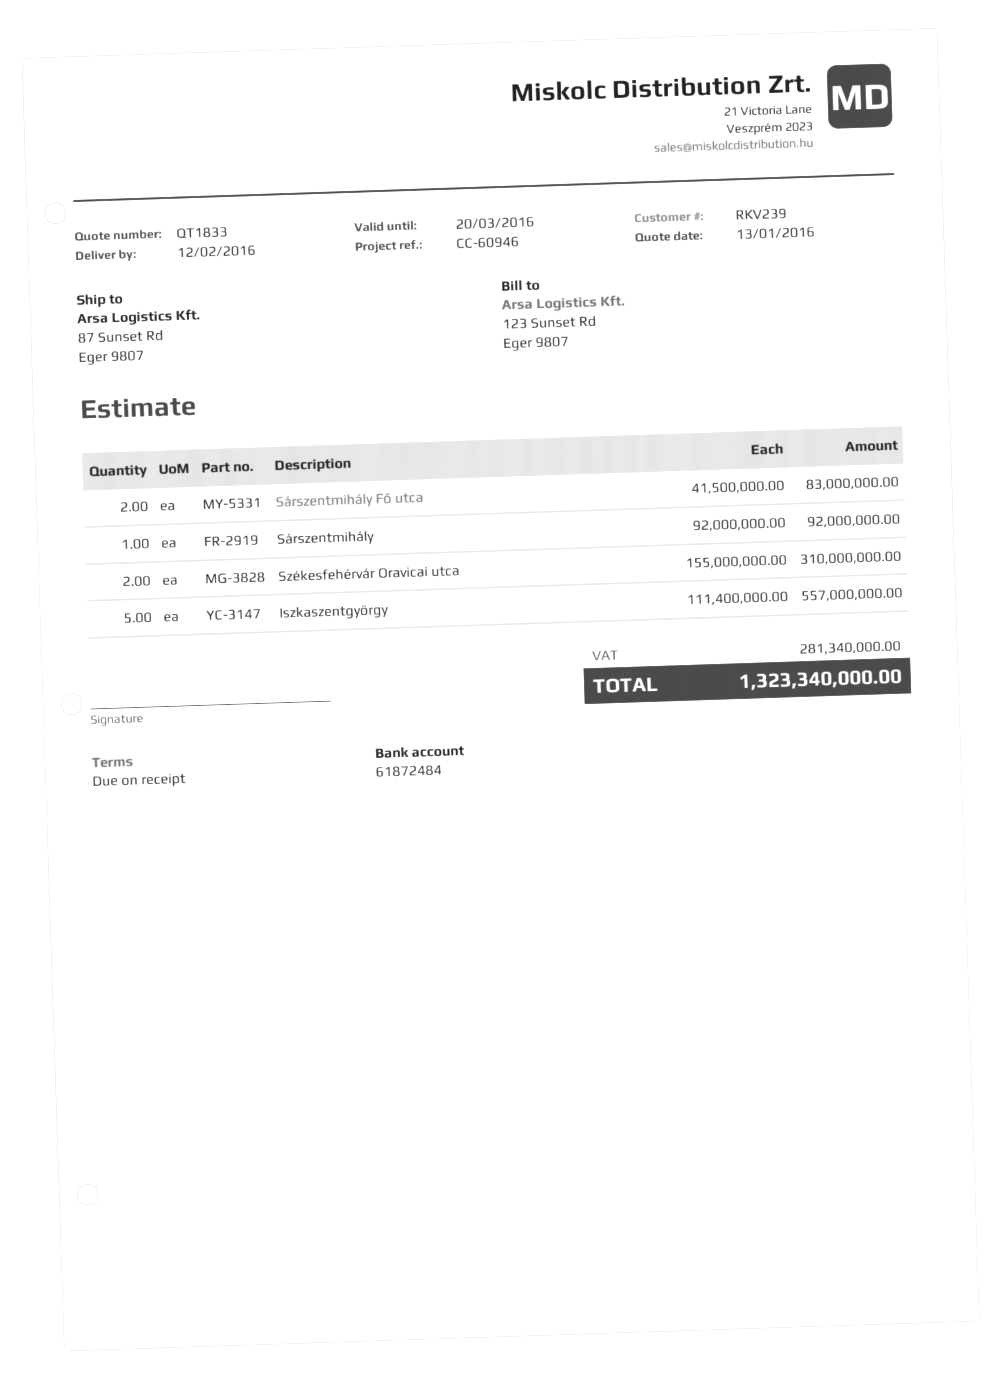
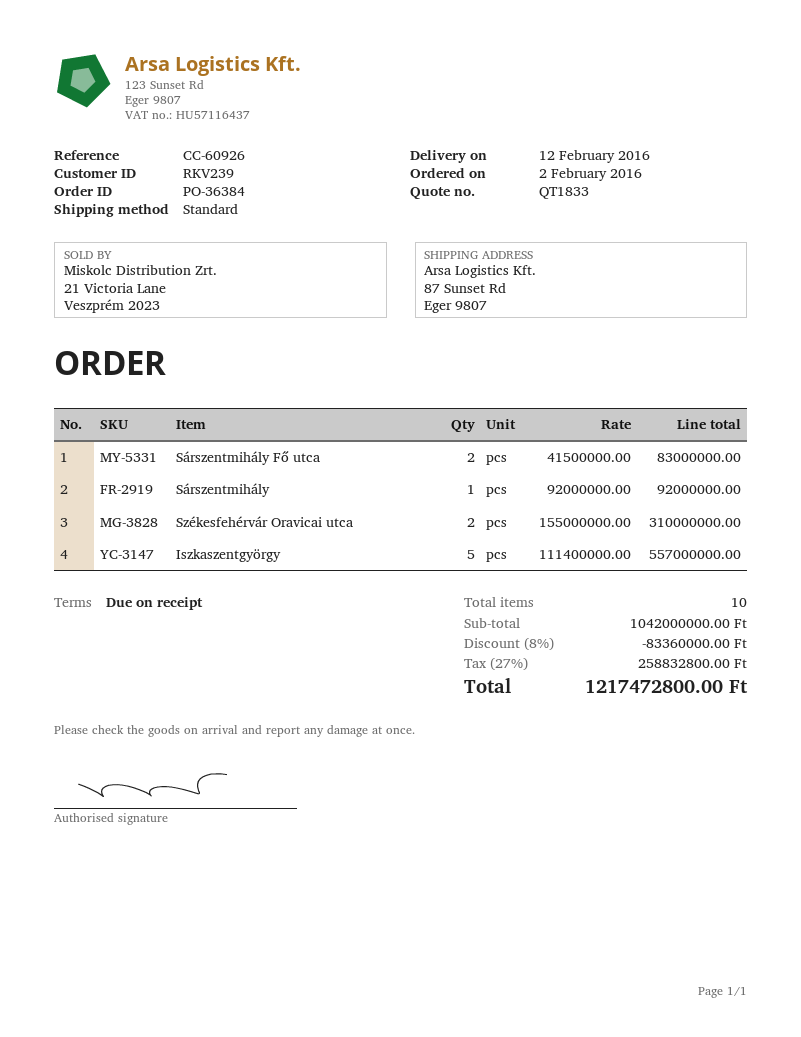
reference: CC-60946 -> CC-60926
discount: none -> 8% = 83360000.00
tax: 281340000.00 -> 258832800.00
total: 1323340000.00 -> 1217472800.00

